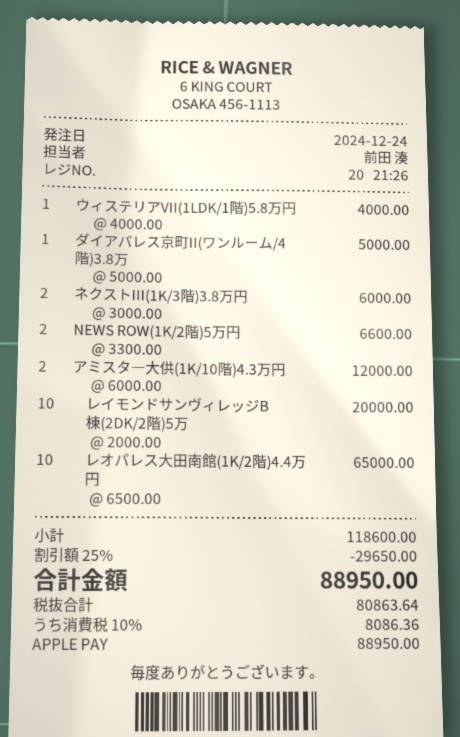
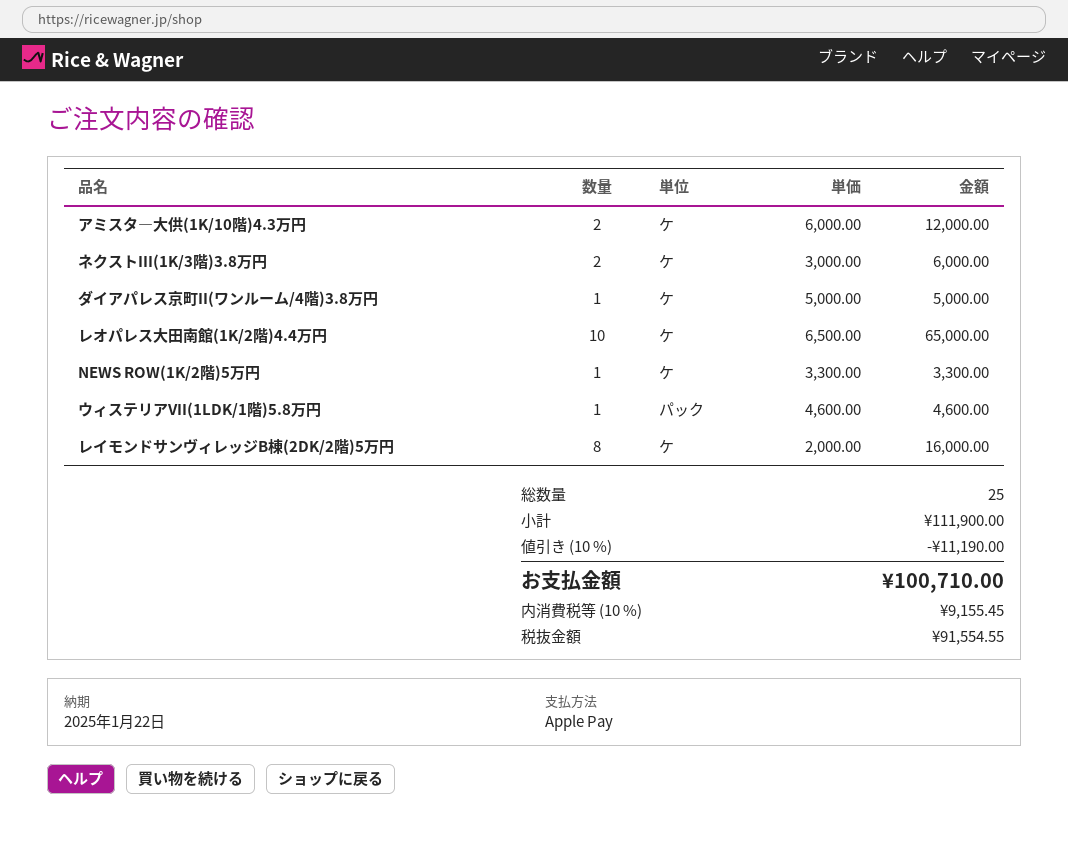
ウィステリアVII(1LDK/1階)5.8万円: 1 x 4000.00 = 4000.00 -> 1 x 4600.00 = 4600.00
NEWS ROW(1K/2階)5万円: 2 x 3300.00 = 6600.00 -> 1 x 3300.00 = 3300.00
レイモンドサンヴィレッジB棟(2DK/2階)5万: 10 x 2000.00 = 20000.00 -> 8 x 2000.00 = 16000.00
subtotal: 118600.00 -> 111900.00
discount: 25% = 29650.00 -> 10% = 11190.00
net: 80863.64 -> 91554.55
tax: 10% = 8086.36 -> 10% = 9155.45
total: 88950.00 -> 100710.00

